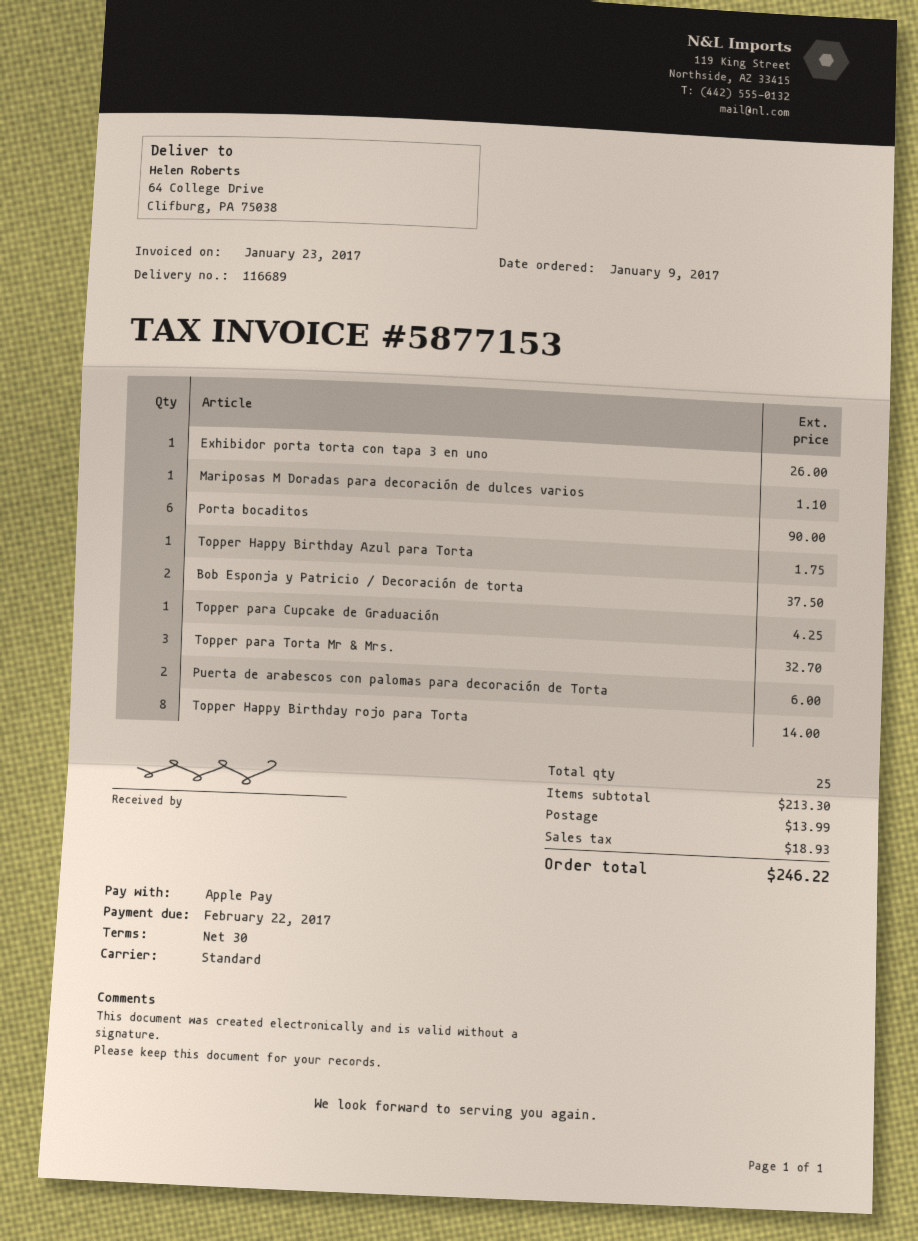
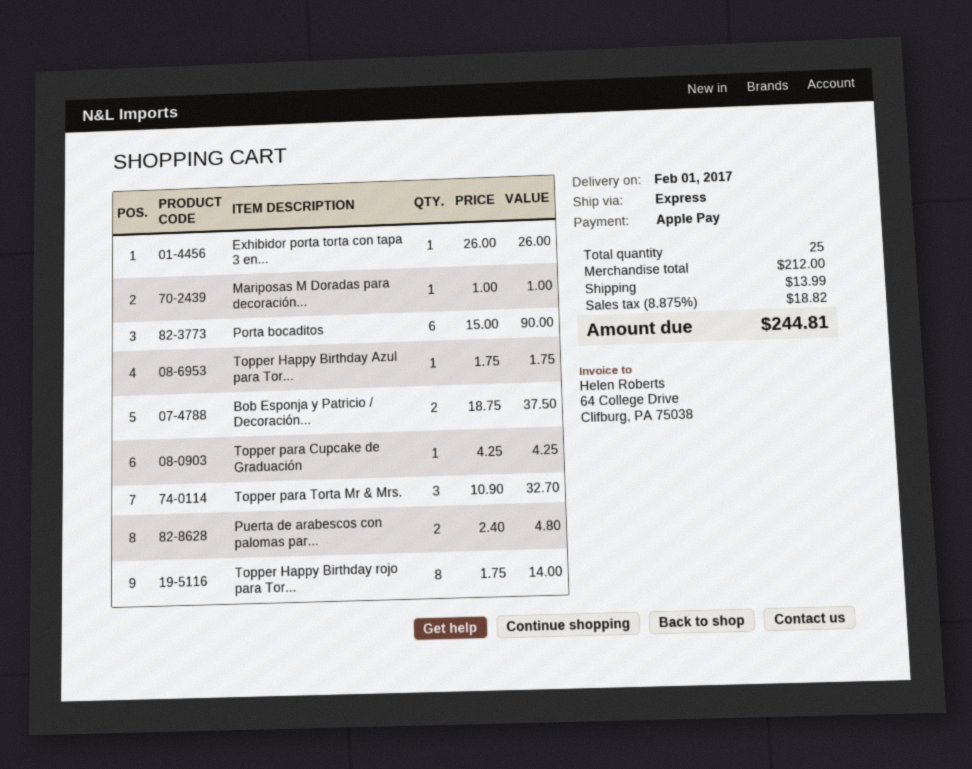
shipping method: standard -> express
Mariposas M Doradas para decoración de dulces varios: 1 for 1.10 -> 1 for 1.00
Puerta de arabescos con palomas para decoración de Torta: 2 for 6.00 -> 2 for 4.80
subtotal: 213.30 -> 212.00
tax: 18.93 -> 18.82
total: 246.22 -> 244.81

